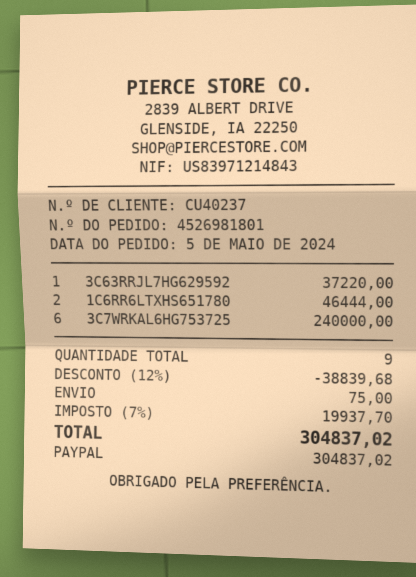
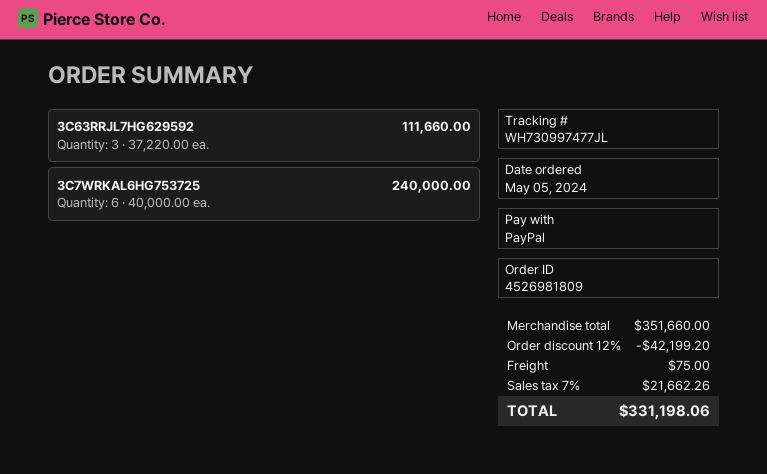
order number: 4526981801 -> 4526981809
3C63RRJL7HG629592: 1 for 37220.00 -> 3 for 111660.00
1C6RR6LTXHS651780: 2 for 46444.00 -> none
discount: 12% = 38839.68 -> 12% = 42199.20
tax: 7% = 19937.70 -> 7% = 21662.26
total: 304837.02 -> 331198.06

